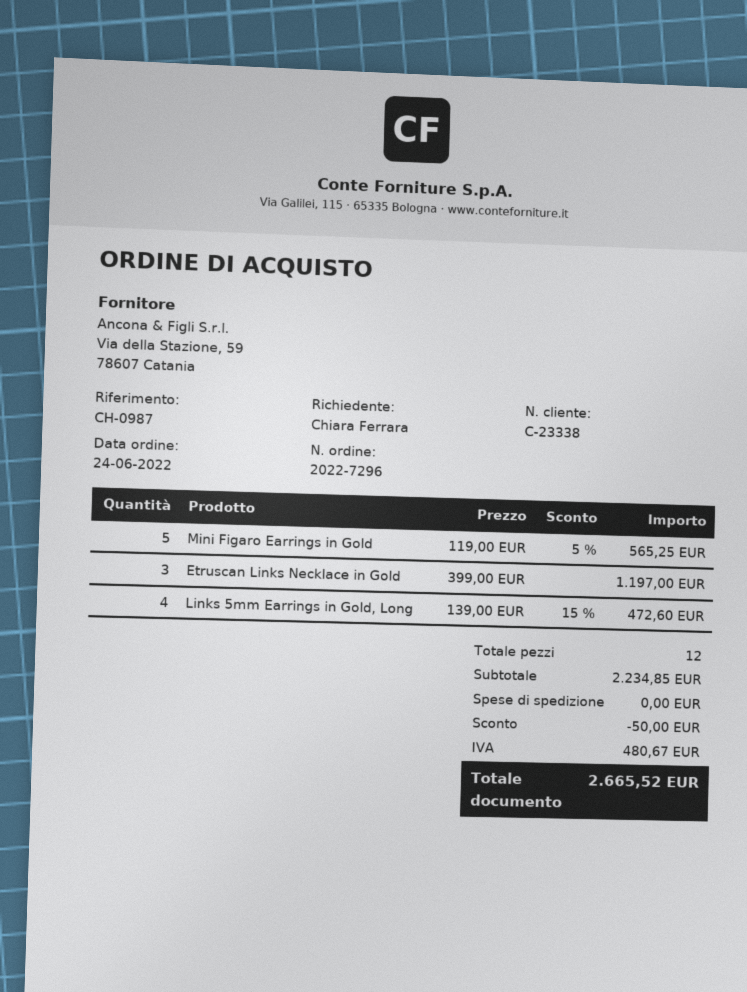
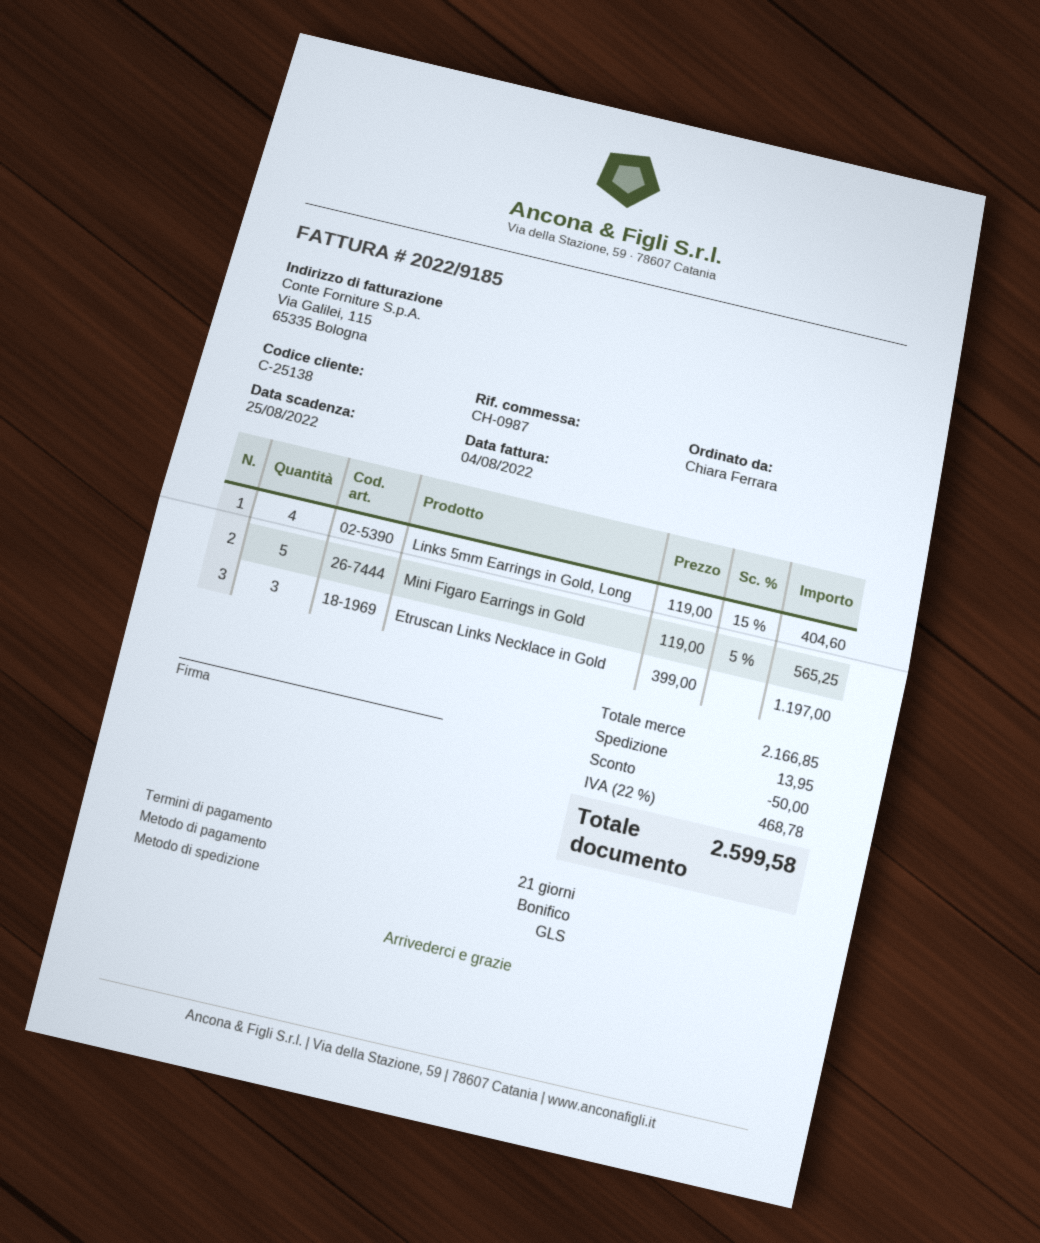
customer number: C-23338 -> C-25138
Links 5mm Earrings in Gold, Long: 4 x 139.00 - 15% = 472.60 -> 4 x 119.00 - 15% = 404.60
subtotal: 2234.85 -> 2166.85
shipping: 0.00 -> 13.95
tax: 480.67 -> 468.78
total: 2665.52 -> 2599.58

